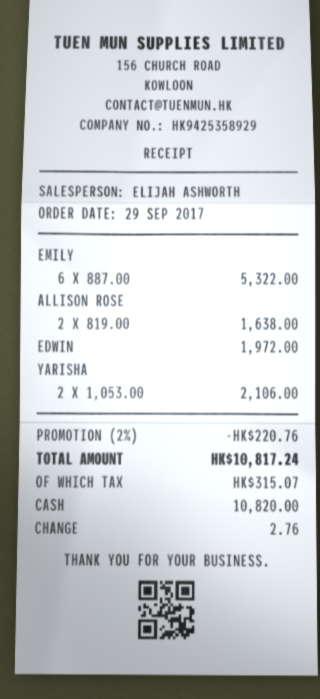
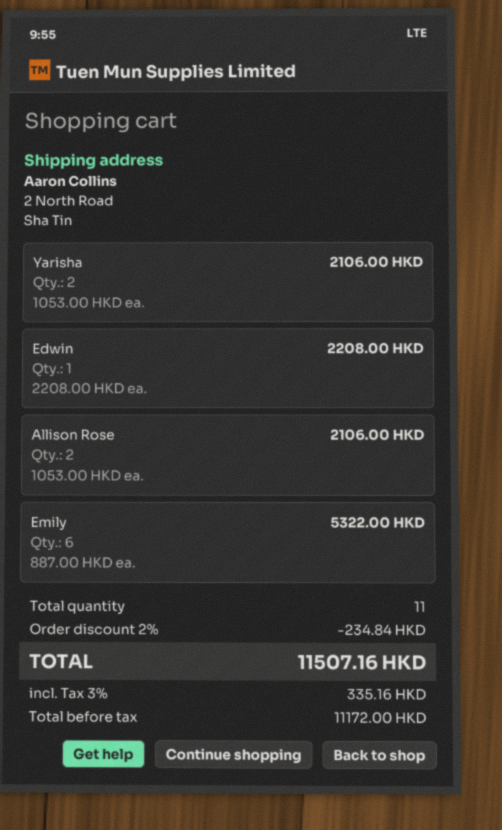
ALLISON ROSE: 2 x 819.00 = 1638.00 -> 2 x 1053.00 = 2106.00
EDWIN: 1 x 1972.00 = 1972.00 -> 1 x 2208.00 = 2208.00
discount: 2% = 220.76 -> 2% = 234.84
tax: 315.07 -> 335.16
total: 10817.24 -> 11507.16

